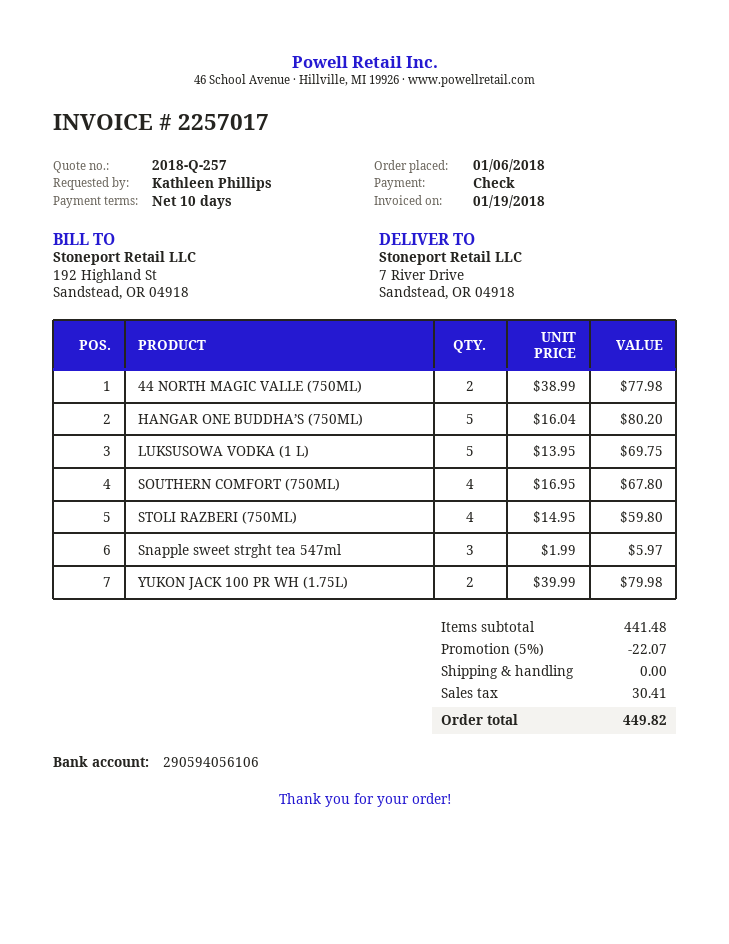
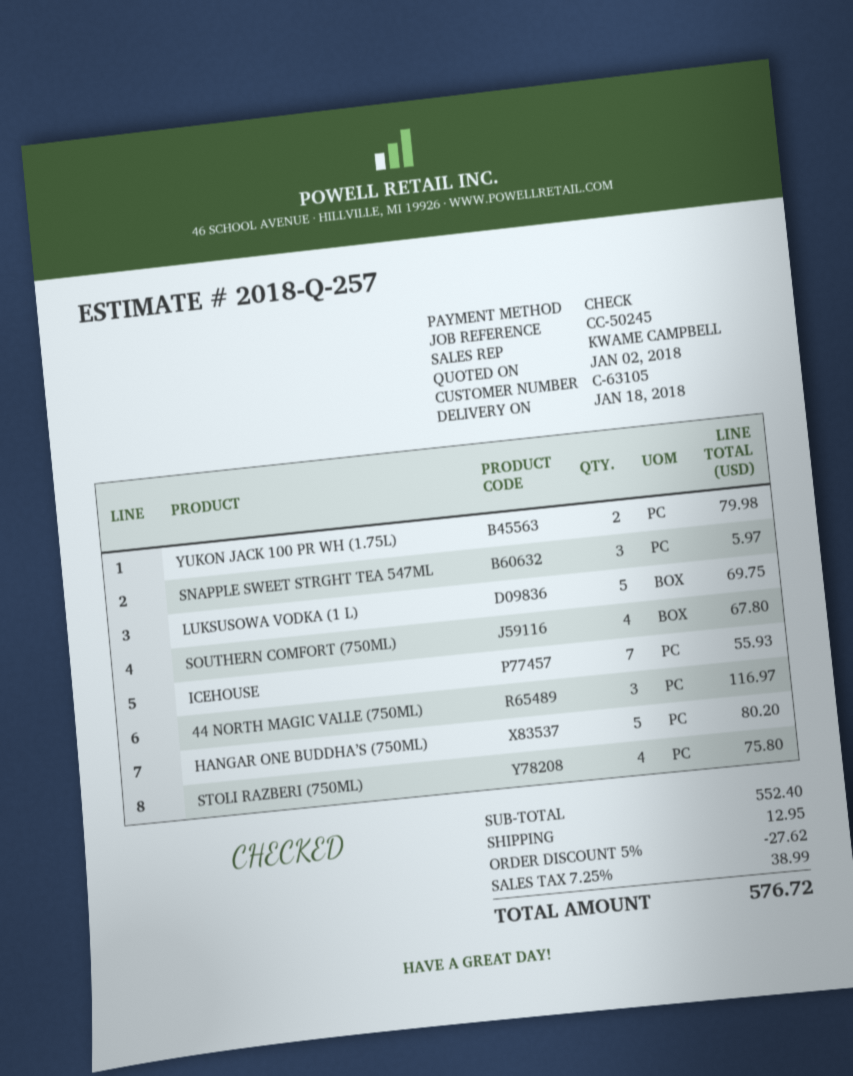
44 NORTH MAGIC VALLE (750ML): 2 for 77.98 -> 3 for 116.97
STOLI RAZBERI (750ML): 4 for 59.80 -> 4 for 75.80
ICEHOUSE: none -> 7 for 55.93
subtotal: 441.48 -> 552.40
discount: 5% = 22.07 -> 5% = 27.62
shipping: 0.00 -> 12.95
tax: 30.41 -> 38.99
total: 449.82 -> 576.72

